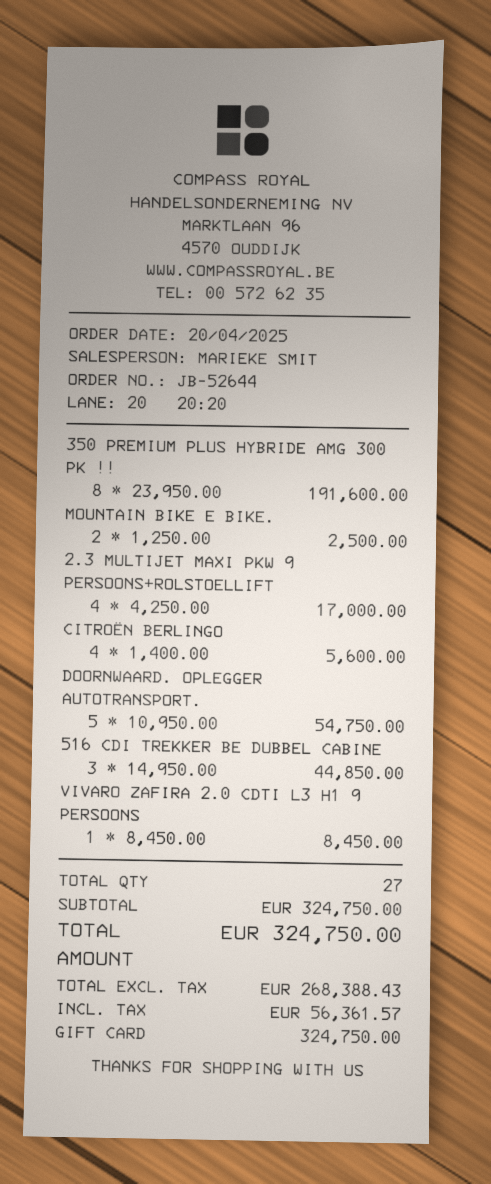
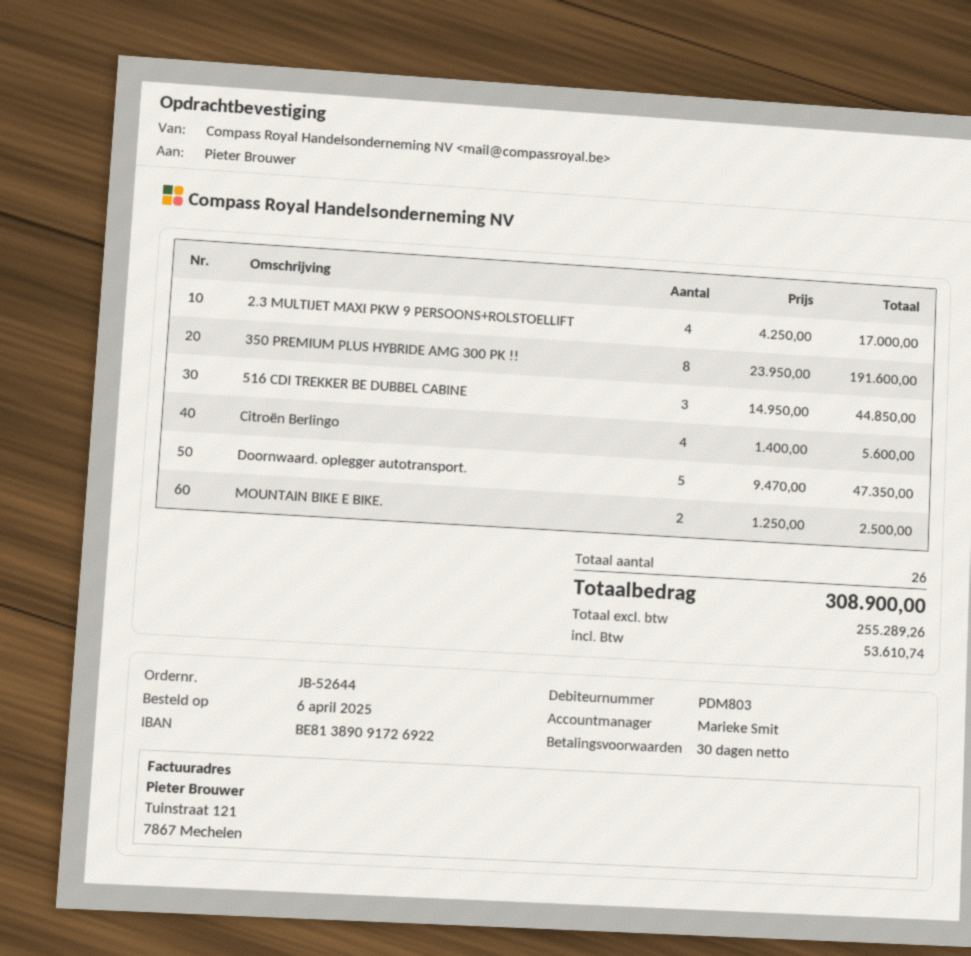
order date: 2025-04-20 -> 2025-04-06
DOORNWAARD. OPLEGGER AUTOTRANSPORT.: 5 x 10950.00 = 54750.00 -> 5 x 9470.00 = 47350.00
VIVARO ZAFIRA 2.0 CDTI L3 H1 9 PERSOONS: 1 x 8450.00 = 8450.00 -> none
total quantity: 27 -> 26
net: 268388.43 -> 255289.26
tax: 56361.57 -> 53610.74
total: 324750.00 -> 308900.00

